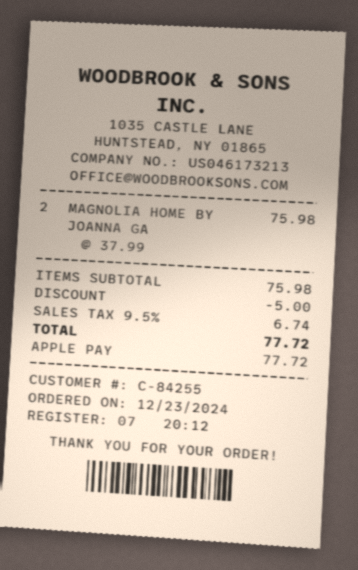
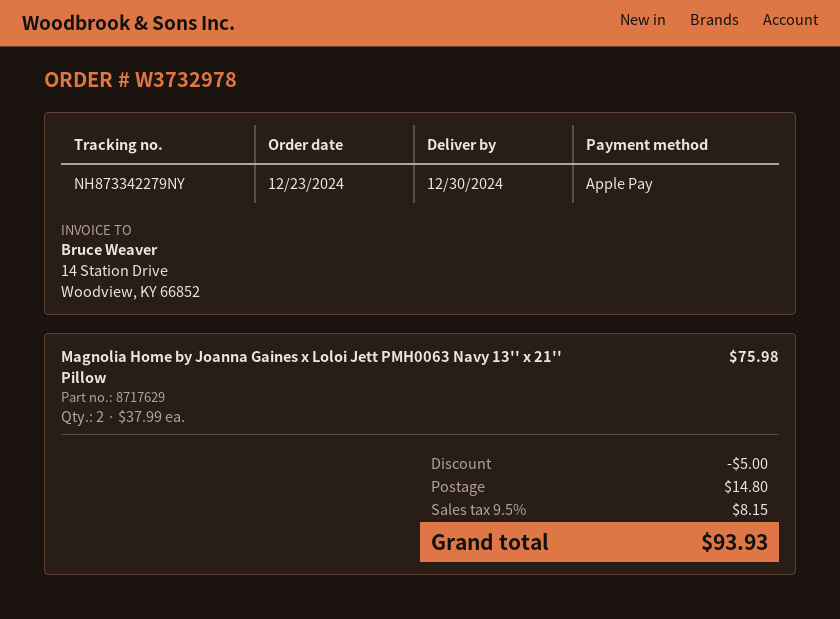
shipping: none -> 14.80
tax: 9.5% = 6.74 -> 9.5% = 8.15
total: 77.72 -> 93.93

